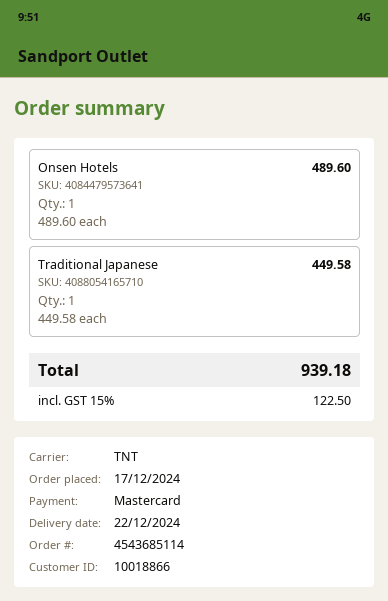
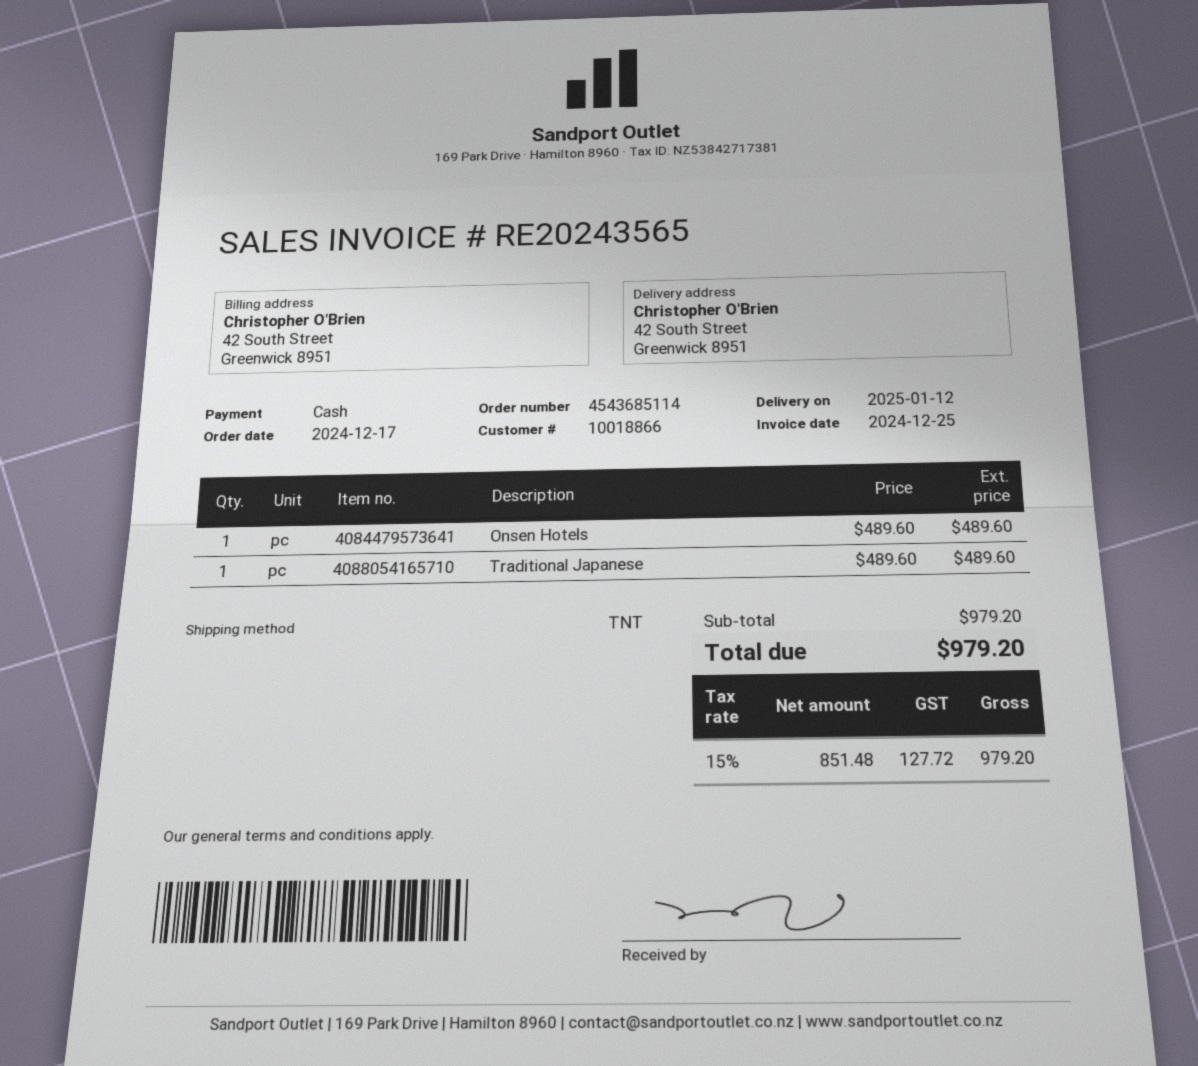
delivery date: 2024-12-22 -> 2025-01-12
payment method: Mastercard -> cash
Traditional Japanese: 1 x 449.58 = 449.58 -> 1 x 489.60 = 489.60
tax: 15% = 122.50 -> 15% = 127.72
total: 939.18 -> 979.20

